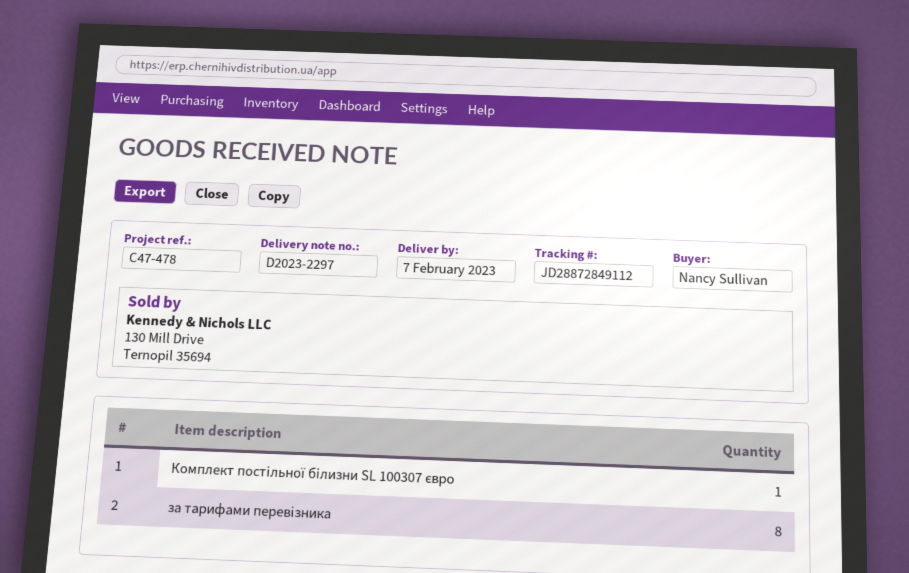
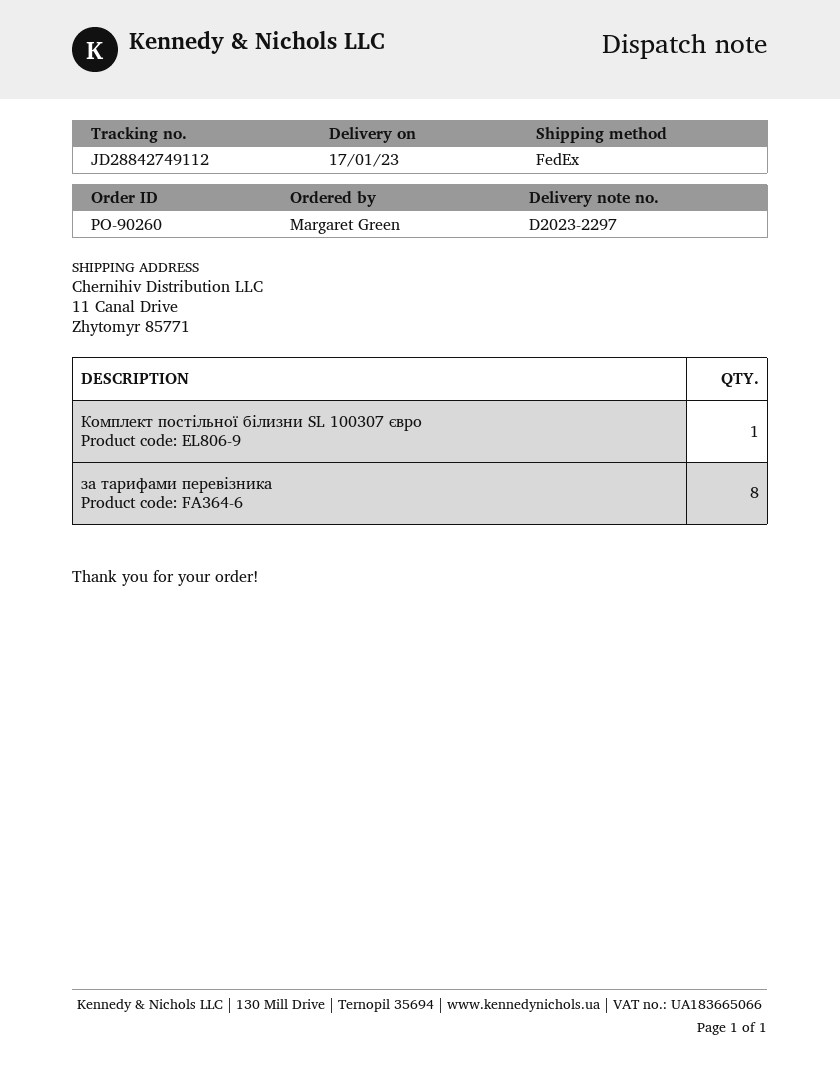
delivery date: 2023-02-07 -> 2023-01-17
ordered by: Nancy Sullivan -> Margaret Green
tracking number: JD28872849112 -> JD28842749112

